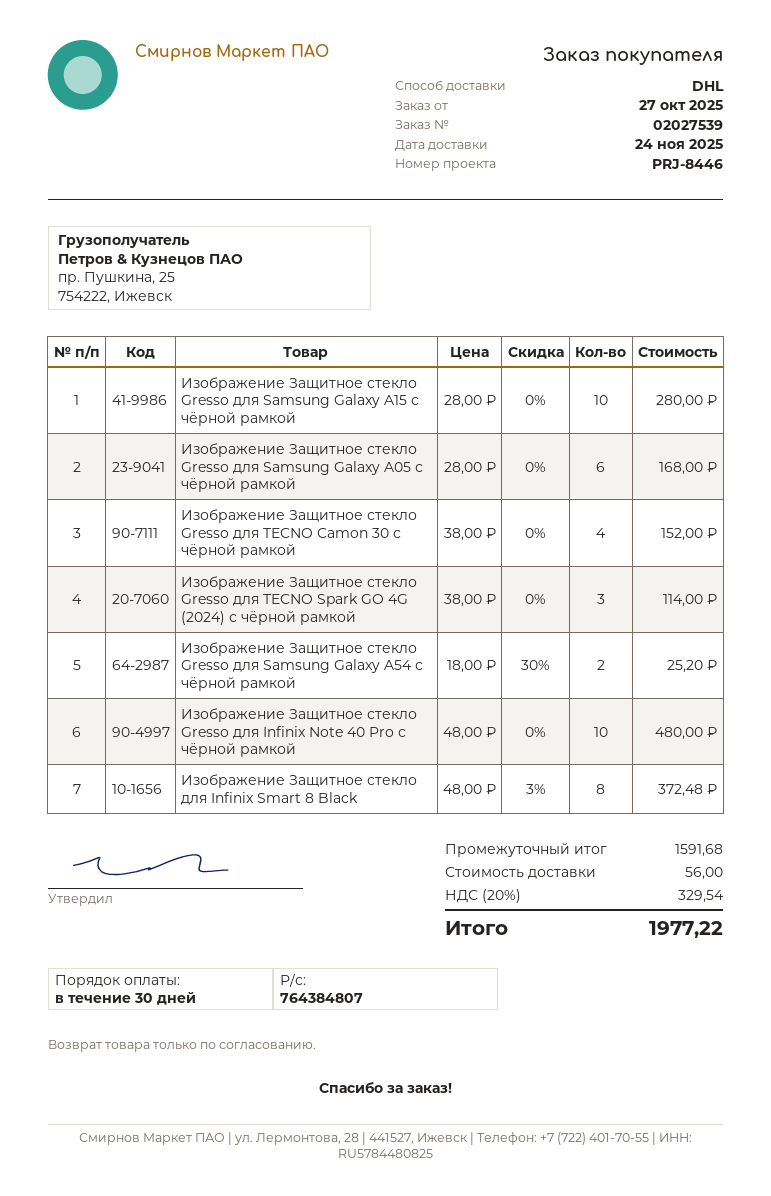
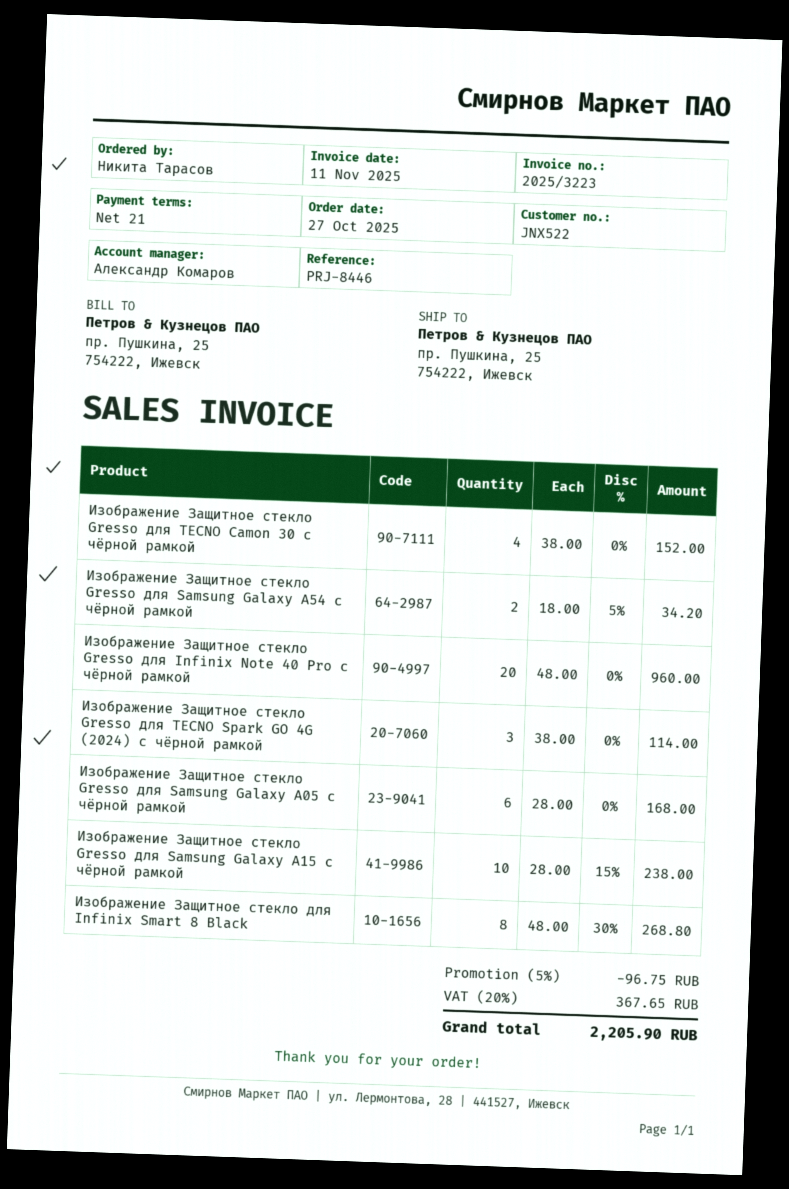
payment terms: 30 days -> 21 days
Изображение Защитное стекло Gresso для Samsung Galaxy A15 с чёрной рамкой: 10 x 28.00 = 280.00 -> 10 x 28.00 - 15% = 238.00
Изображение Защитное стекло Gresso для Samsung Galaxy A54 с чёрной рамкой: 2 x 18.00 - 30% = 25.20 -> 2 x 18.00 - 5% = 34.20
Изображение Защитное стекло Gresso для Infinix Note 40 Pro с чёрной рамкой: 10 x 48.00 = 480.00 -> 20 x 48.00 = 960.00
Изображение Защитное стекло для Infinix Smart 8 Black: 8 x 48.00 - 3% = 372.48 -> 8 x 48.00 - 30% = 268.80
discount: none -> 5% = 96.75
shipping: 56.00 -> none
tax: 20% = 329.54 -> 20% = 367.65
total: 1977.22 -> 2205.90

